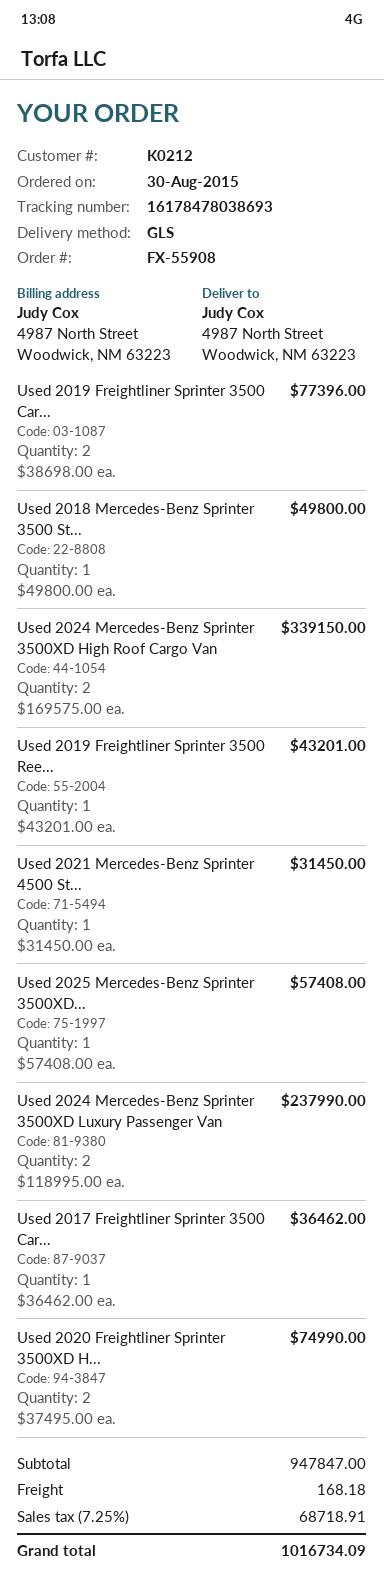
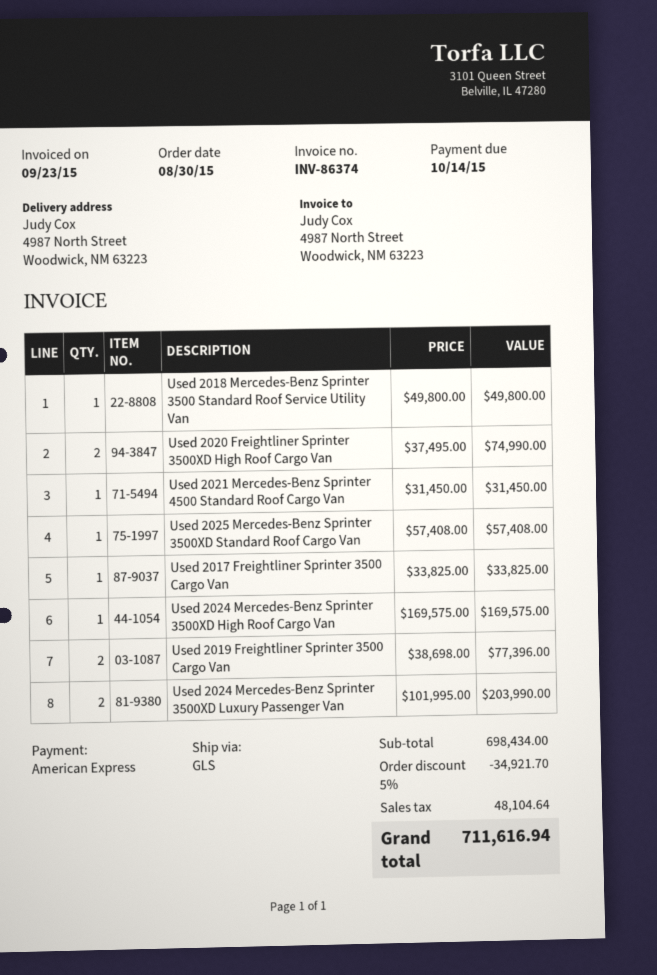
Used 2024 Mercedes-Benz Sprinter 3500XD High Roof Cargo Van: 2 x 169575.00 = 339150.00 -> 1 x 169575.00 = 169575.00
Used 2019 Freightliner Sprinter 3500 Ree...: 1 x 43201.00 = 43201.00 -> none
Used 2024 Mercedes-Benz Sprinter 3500XD Luxury Passenger Van: 2 x 118995.00 = 237990.00 -> 2 x 101995.00 = 203990.00
Used 2017 Freightliner Sprinter 3500 Car...: 1 x 36462.00 = 36462.00 -> 1 x 33825.00 = 33825.00
subtotal: 947847.00 -> 698434.00
discount: none -> 5% = 34921.70
shipping: 168.18 -> none
tax: 68718.91 -> 48104.64
total: 1016734.09 -> 711616.94

